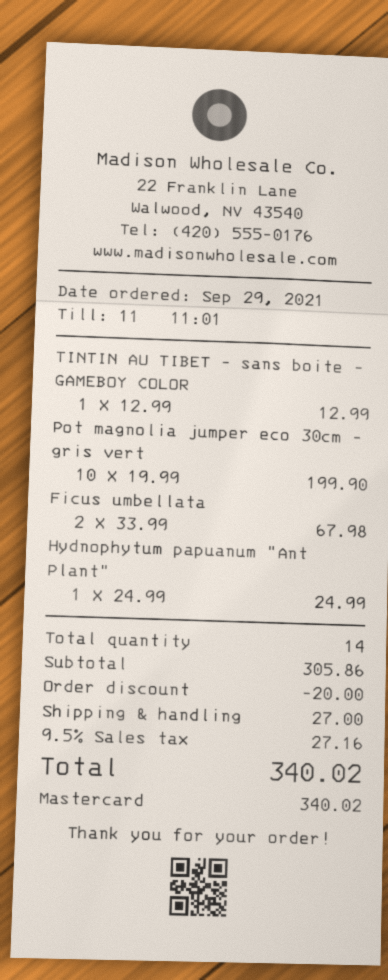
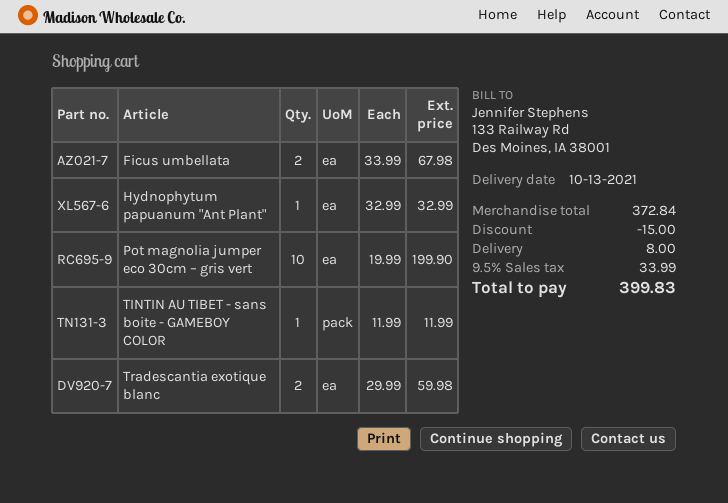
TINTIN AU TIBET - sans boite - GAMEBOY COLOR: 1 x 12.99 = 12.99 -> 1 x 11.99 = 11.99
Hydnophytum papuanum "Ant Plant": 1 x 24.99 = 24.99 -> 1 x 32.99 = 32.99
Tradescantia exotique blanc: none -> 2 x 29.99 = 59.98
subtotal: 305.86 -> 372.84
discount: 20.00 -> 15.00
shipping: 27.00 -> 8.00
tax: 9.5% = 27.16 -> 9.5% = 33.99
total: 340.02 -> 399.83

